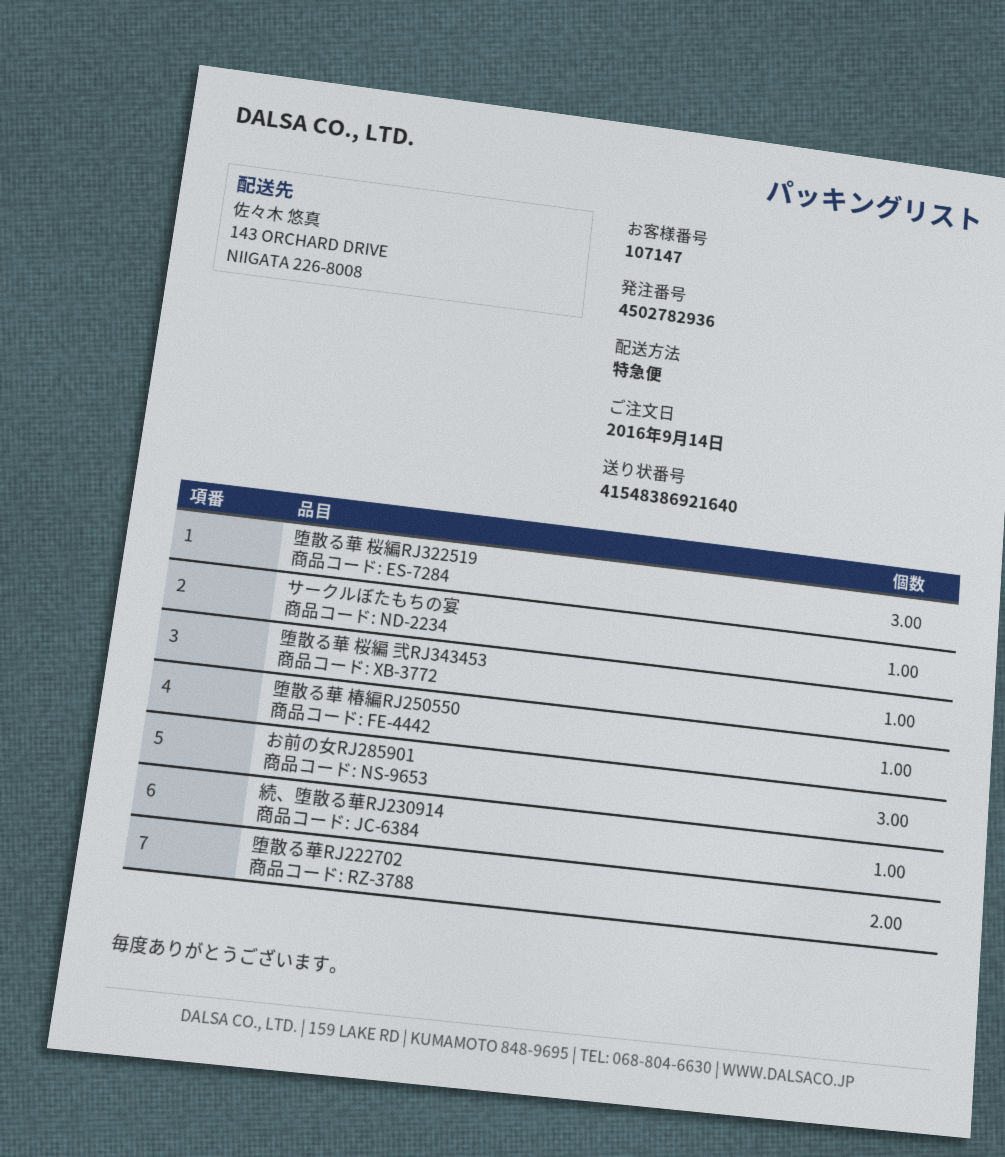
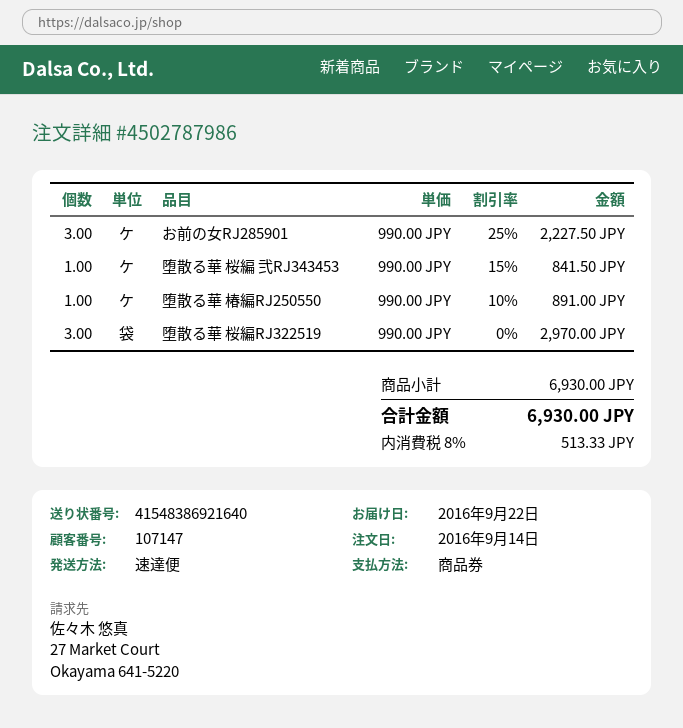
order number: 4502782936 -> 4502787986
サークルぼたもちの宴: 1 -> none
続、堕散る華RJ230914: 1 -> none
堕散る華RJ222702: 2 -> none

